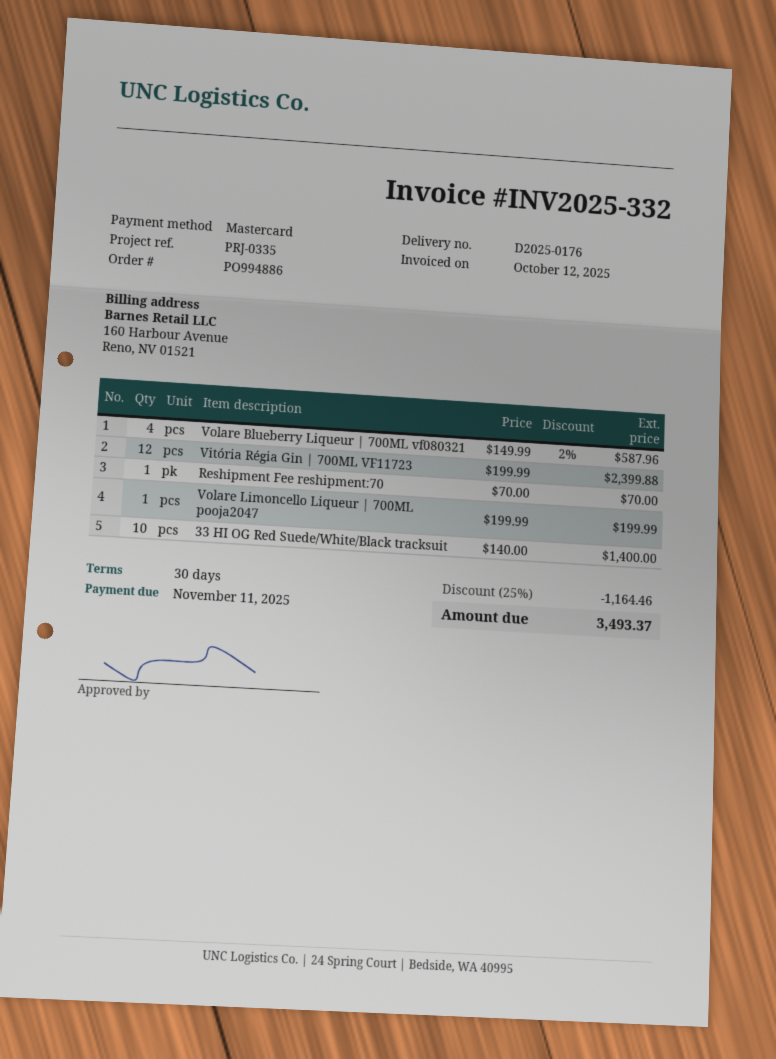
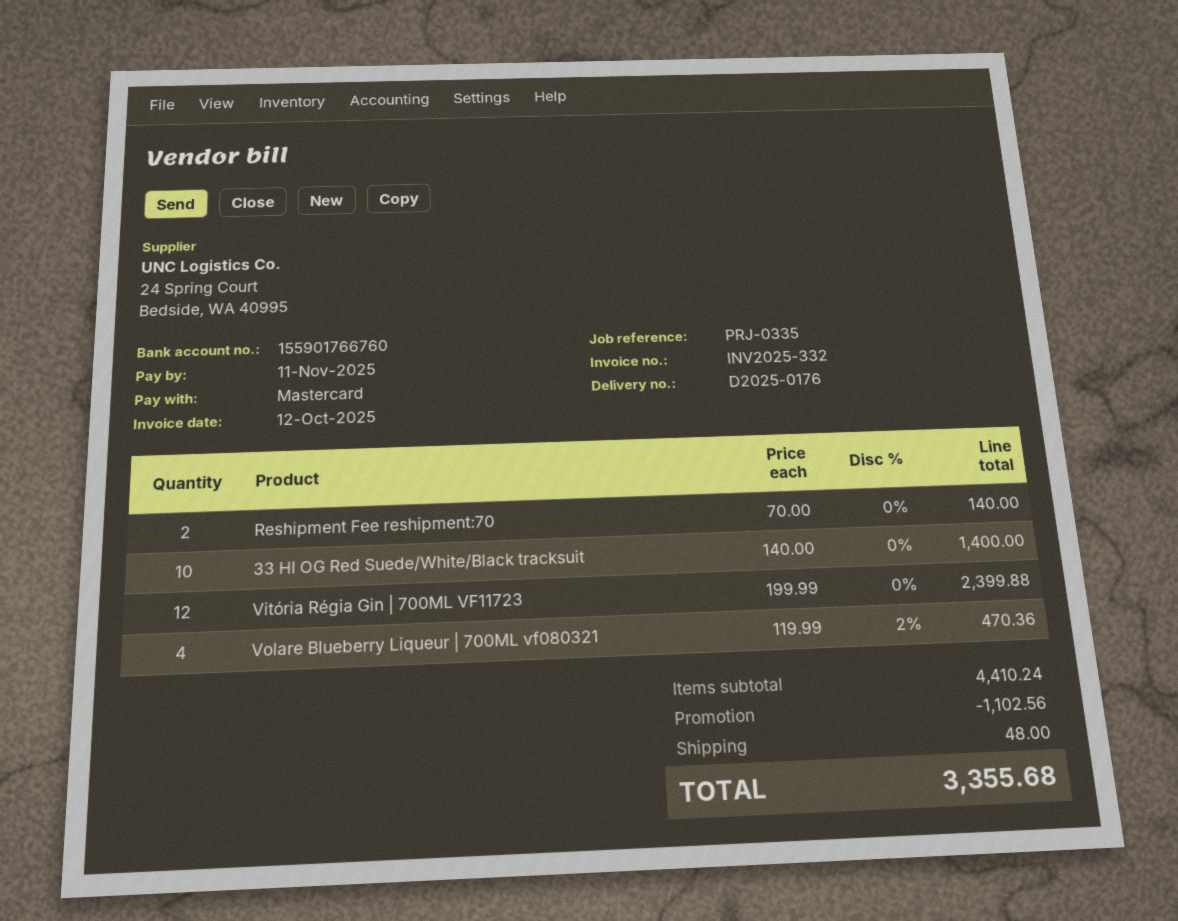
Volare Blueberry Liqueur | 700ML vf080321: 4 x 149.99 - 2% = 587.96 -> 4 x 119.99 - 2% = 470.36
Reshipment Fee reshipment:70: 1 x 70.00 = 70.00 -> 2 x 70.00 = 140.00
Volare Limoncello Liqueur | 700ML pooja2047: 1 x 199.99 = 199.99 -> none
discount: 1164.46 -> 1102.56
shipping: none -> 48.00
total: 3493.37 -> 3355.68

